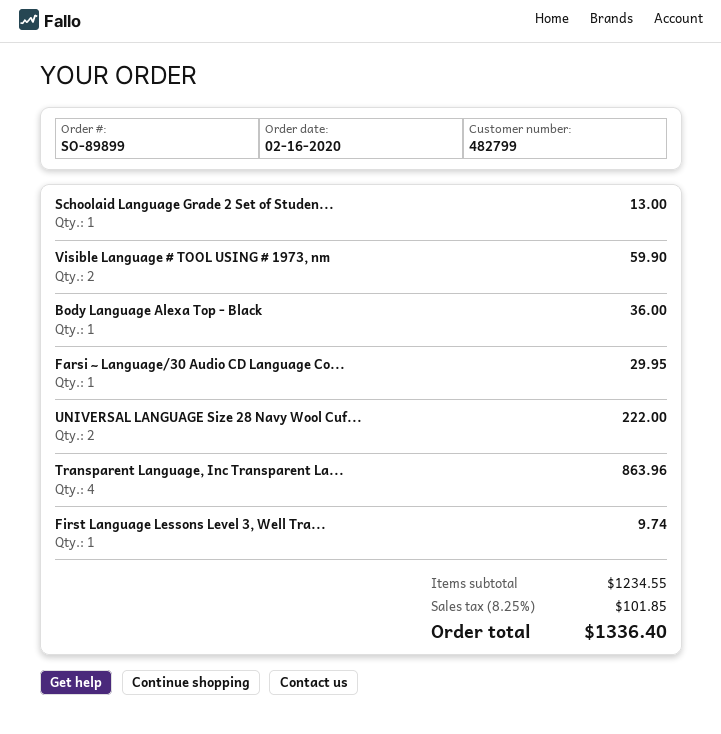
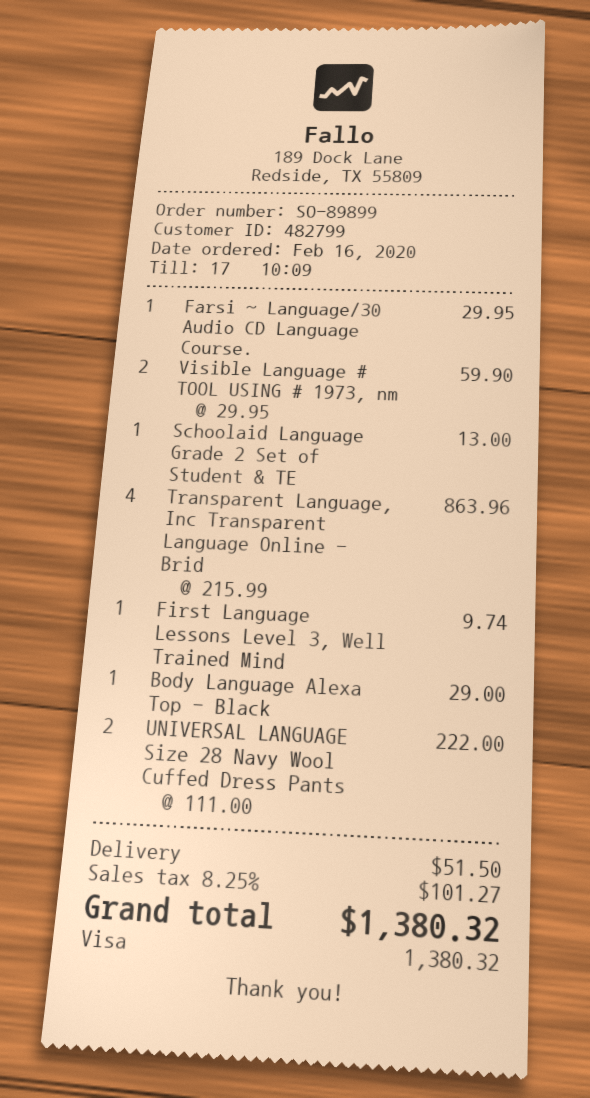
Body Language Alexa Top - Black: 1 for 36.00 -> 1 for 29.00
shipping: none -> 51.50
tax: 8.25% = 101.85 -> 8.25% = 101.27
total: 1336.40 -> 1380.32

